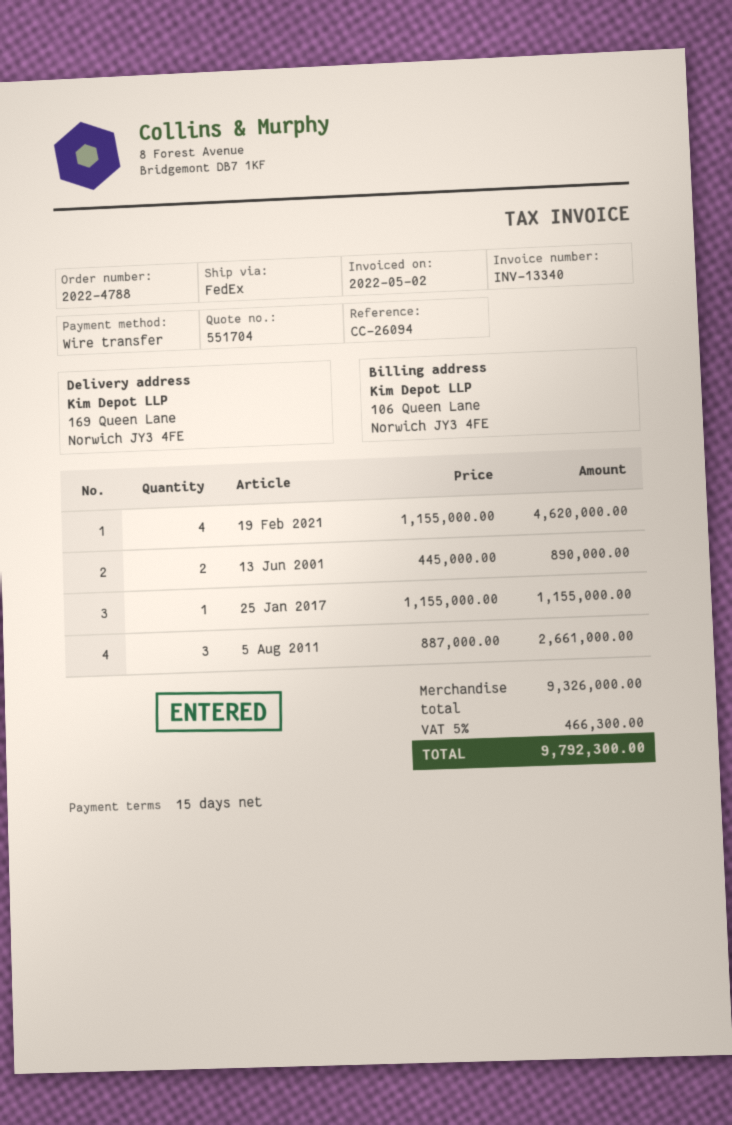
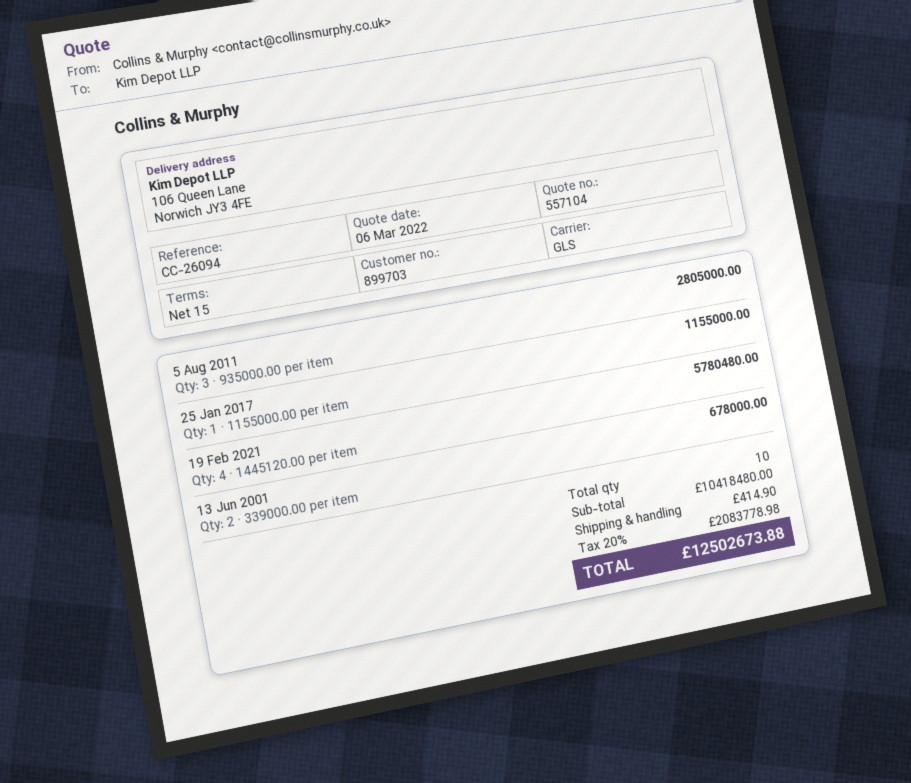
quote number: 551704 -> 557104
shipping method: FedEx -> GLS
ship to: 169 Queen Lane, Norwich JY3 4FE -> 106 Queen Lane, Norwich JY3 4FE
19 Feb 2021: 4 x 1155000.00 = 4620000.00 -> 4 x 1445120.00 = 5780480.00
13 Jun 2001: 2 x 445000.00 = 890000.00 -> 2 x 339000.00 = 678000.00
5 Aug 2011: 3 x 887000.00 = 2661000.00 -> 3 x 935000.00 = 2805000.00
subtotal: 9326000.00 -> 10418480.00
shipping: none -> 414.90
tax: 5% = 466300.00 -> 20% = 2083778.98
total: 9792300.00 -> 12502673.88

